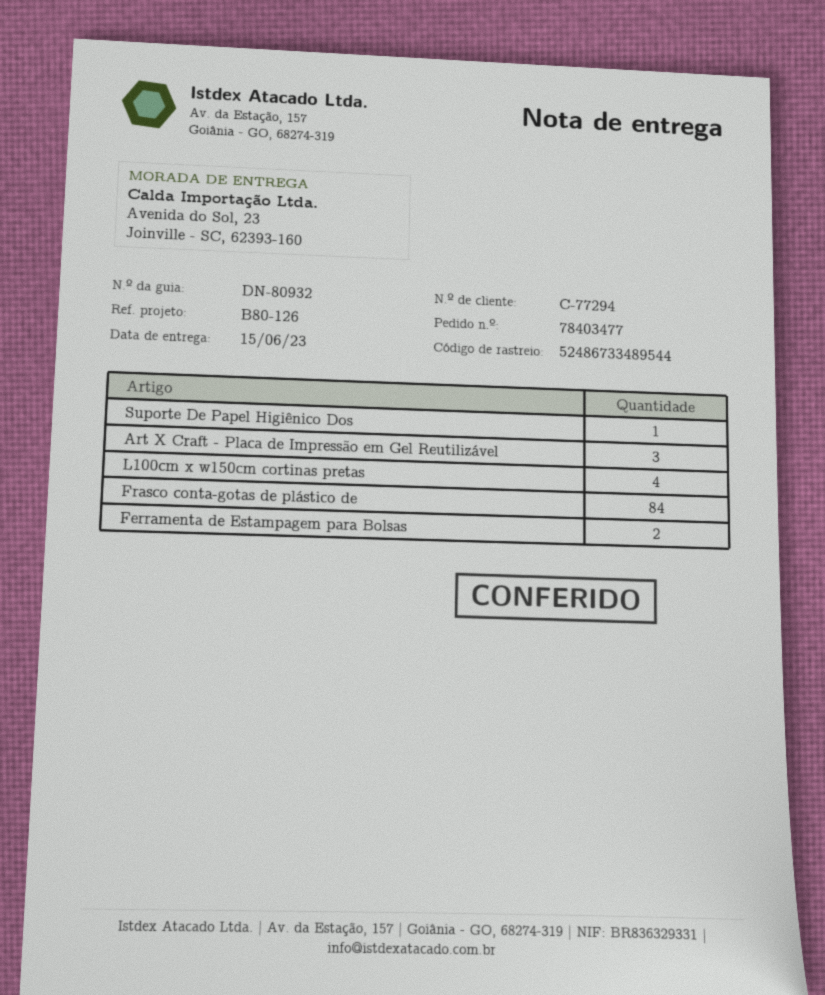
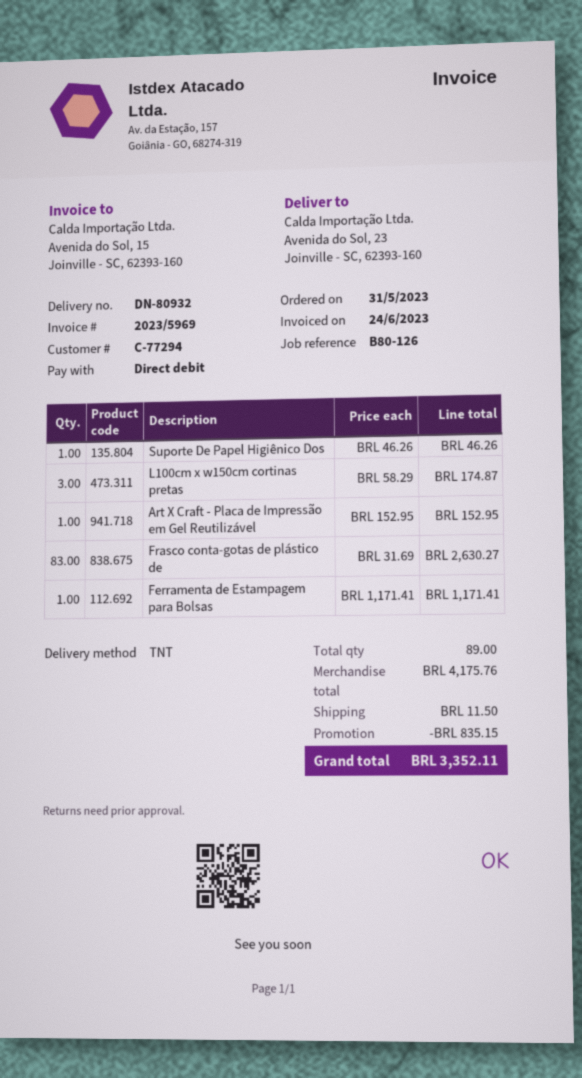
Art X Craft - Placa de Impressão em Gel Reutilizável: 3 -> 1
L100cm x w150cm cortinas pretas: 4 -> 3
Frasco conta-gotas de plástico de: 84 -> 83
Ferramenta de Estampagem para Bolsas: 2 -> 1

